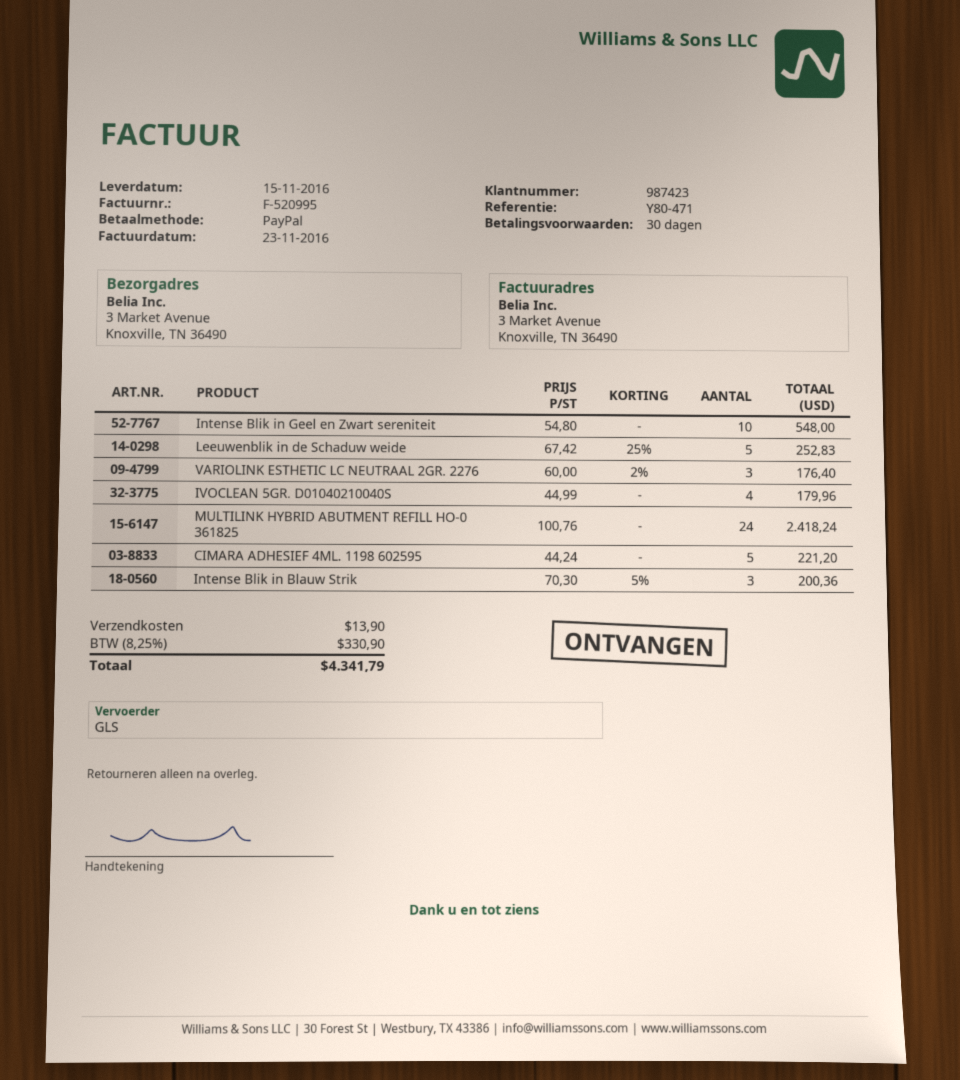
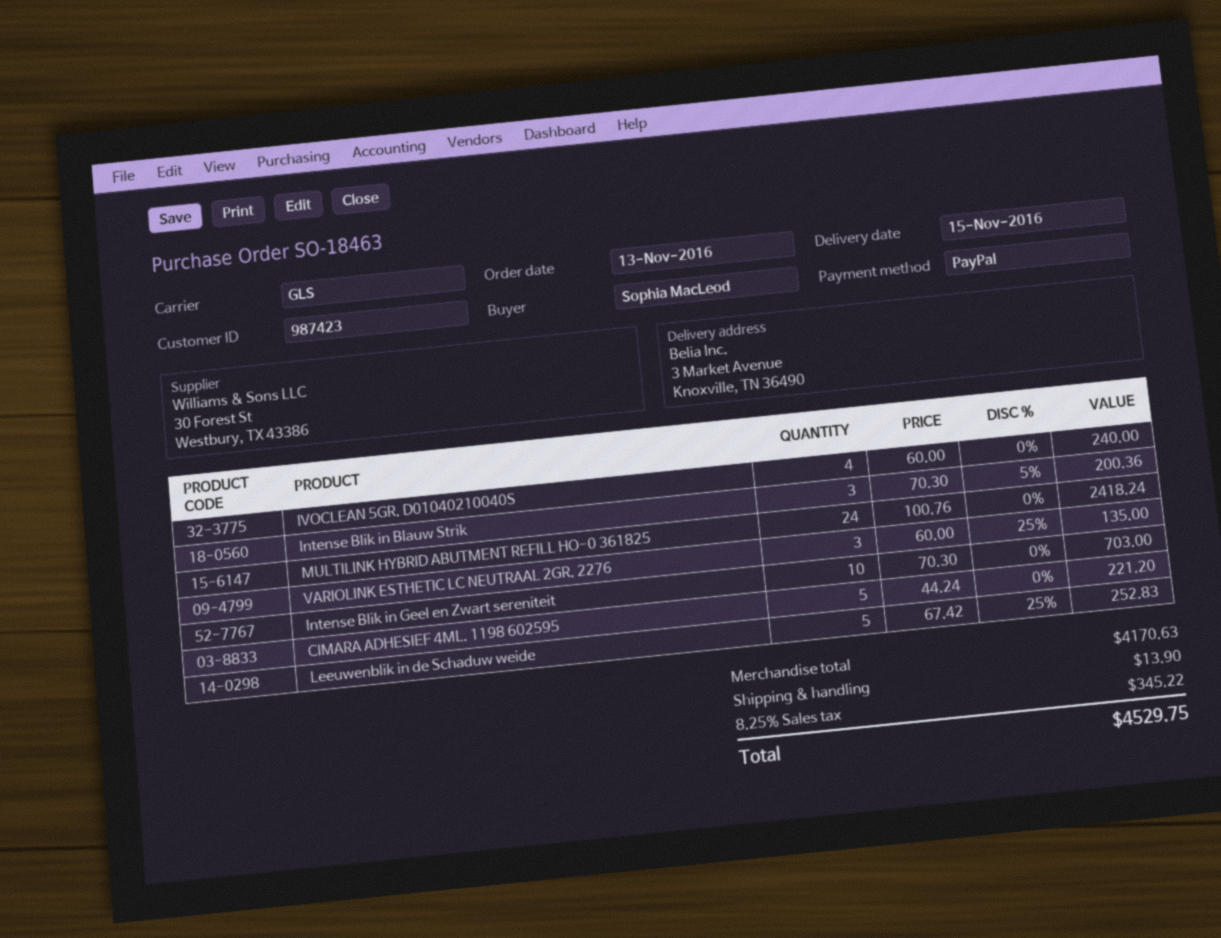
Intense Blik in Geel en Zwart sereniteit: 10 x 54.80 = 548.00 -> 10 x 70.30 = 703.00
VARIOLINK ESTHETIC LC NEUTRAAL 2GR. 2276: 3 x 60.00 - 2% = 176.40 -> 3 x 60.00 - 25% = 135.00
IVOCLEAN 5GR. D01040210040S: 4 x 44.99 = 179.96 -> 4 x 60.00 = 240.00
tax: 8.25% = 330.90 -> 8.25% = 345.22
total: 4341.79 -> 4529.75

